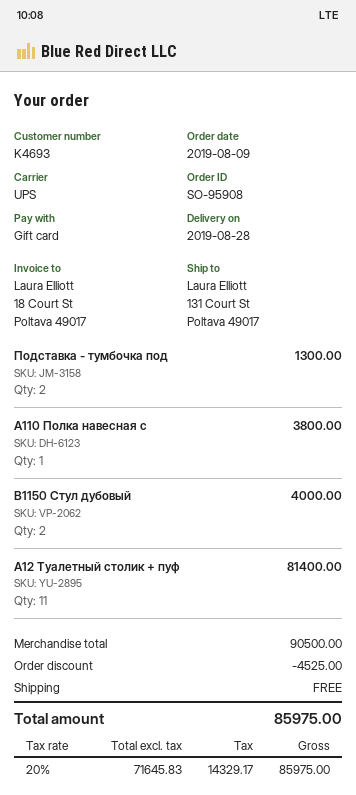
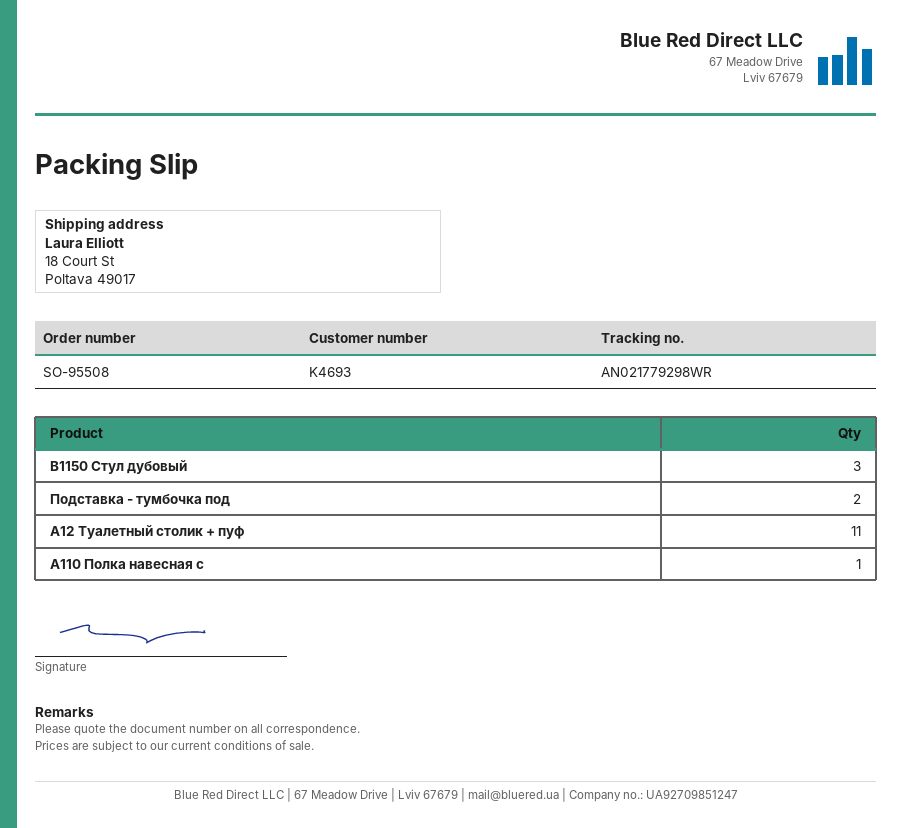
order number: SO-95908 -> SO-95508
ship to: 131 Court St, Poltava 49017 -> 18 Court St, Poltava 49017
В1150 Стул дубовый: 2 -> 3

